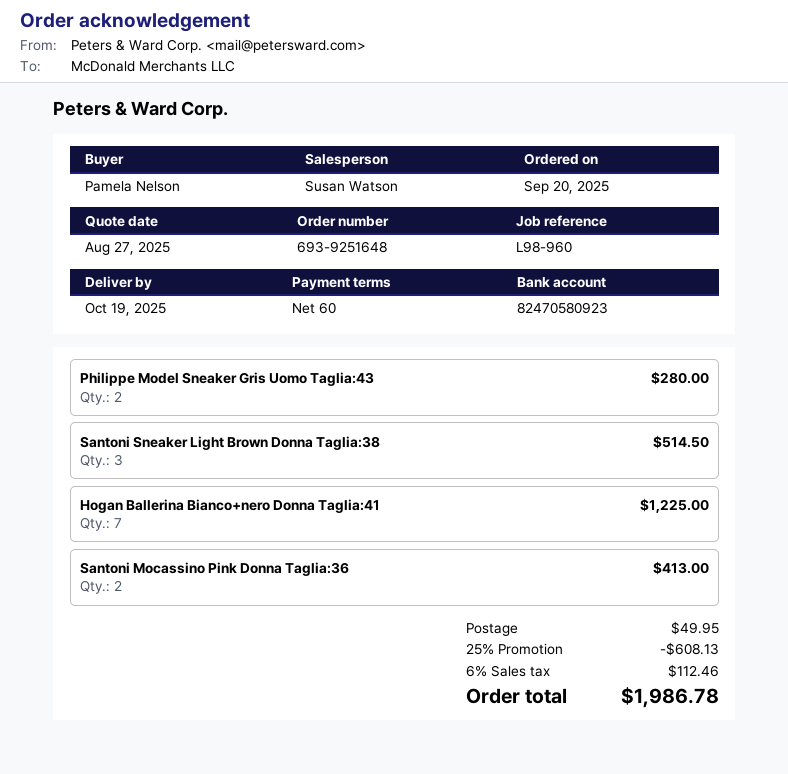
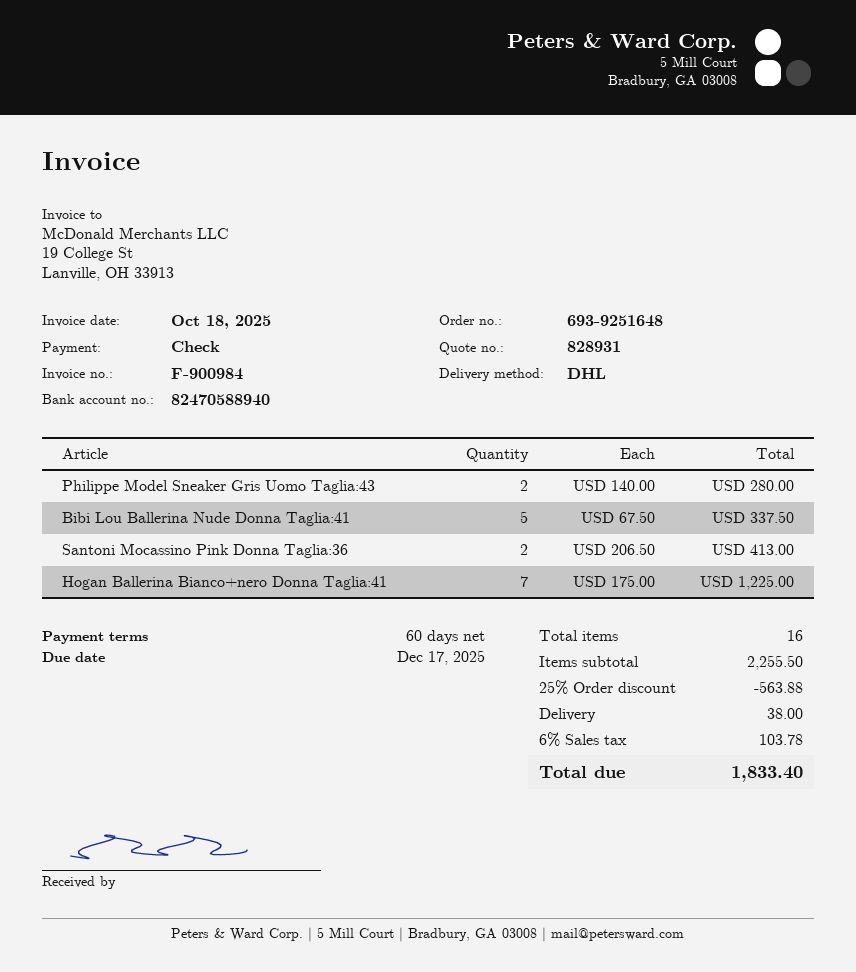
bank account: 82470580923 -> 82470588940
Santoni Sneaker Light Brown Donna Taglia:38: 3 for 514.50 -> none
Bibi Lou Ballerina Nude Donna Taglia:41: none -> 5 for 337.50
discount: 25% = 608.13 -> 25% = 563.88
shipping: 49.95 -> 38.00
tax: 6% = 112.46 -> 6% = 103.78
total: 1986.78 -> 1833.40

